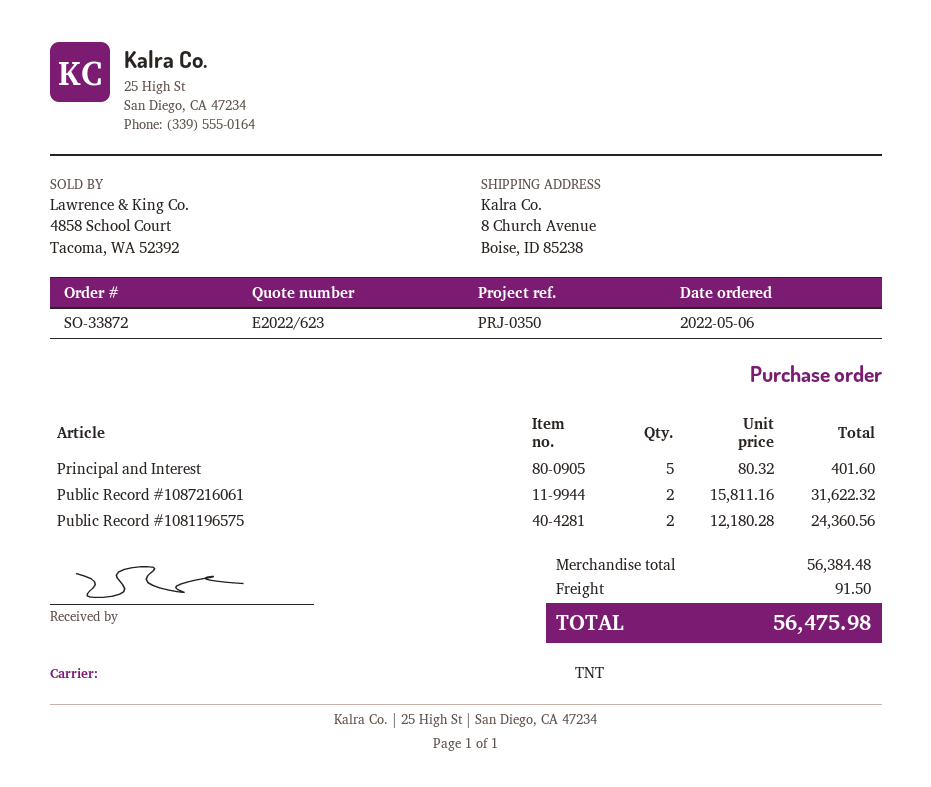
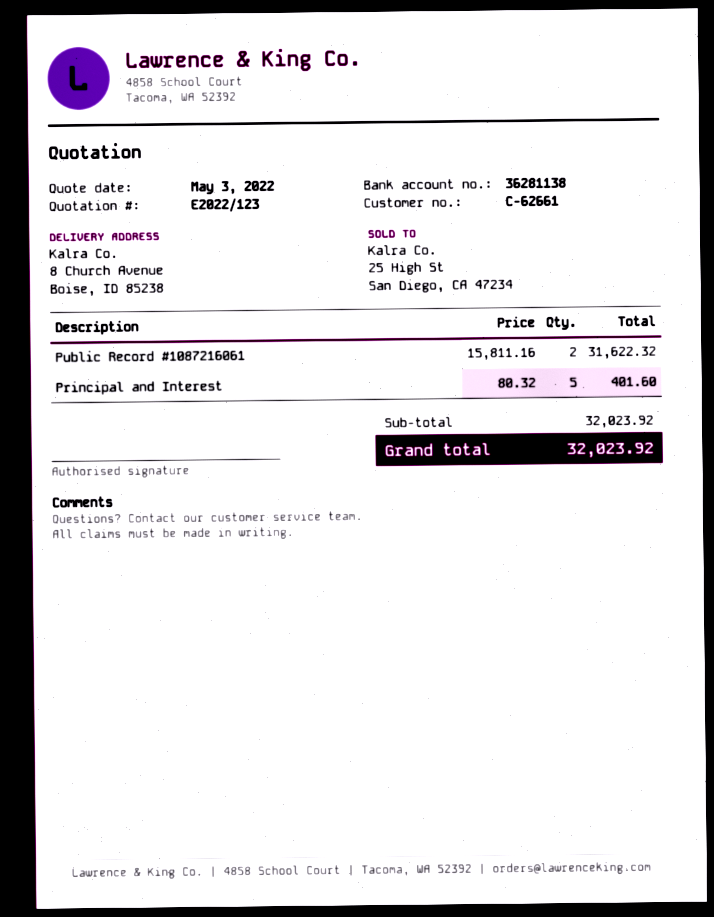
quote number: E2022/623 -> E2022/123
Public Record #1081196575: 2 x 12180.28 = 24360.56 -> none
subtotal: 56384.48 -> 32023.92
shipping: 91.50 -> none
total: 56475.98 -> 32023.92

